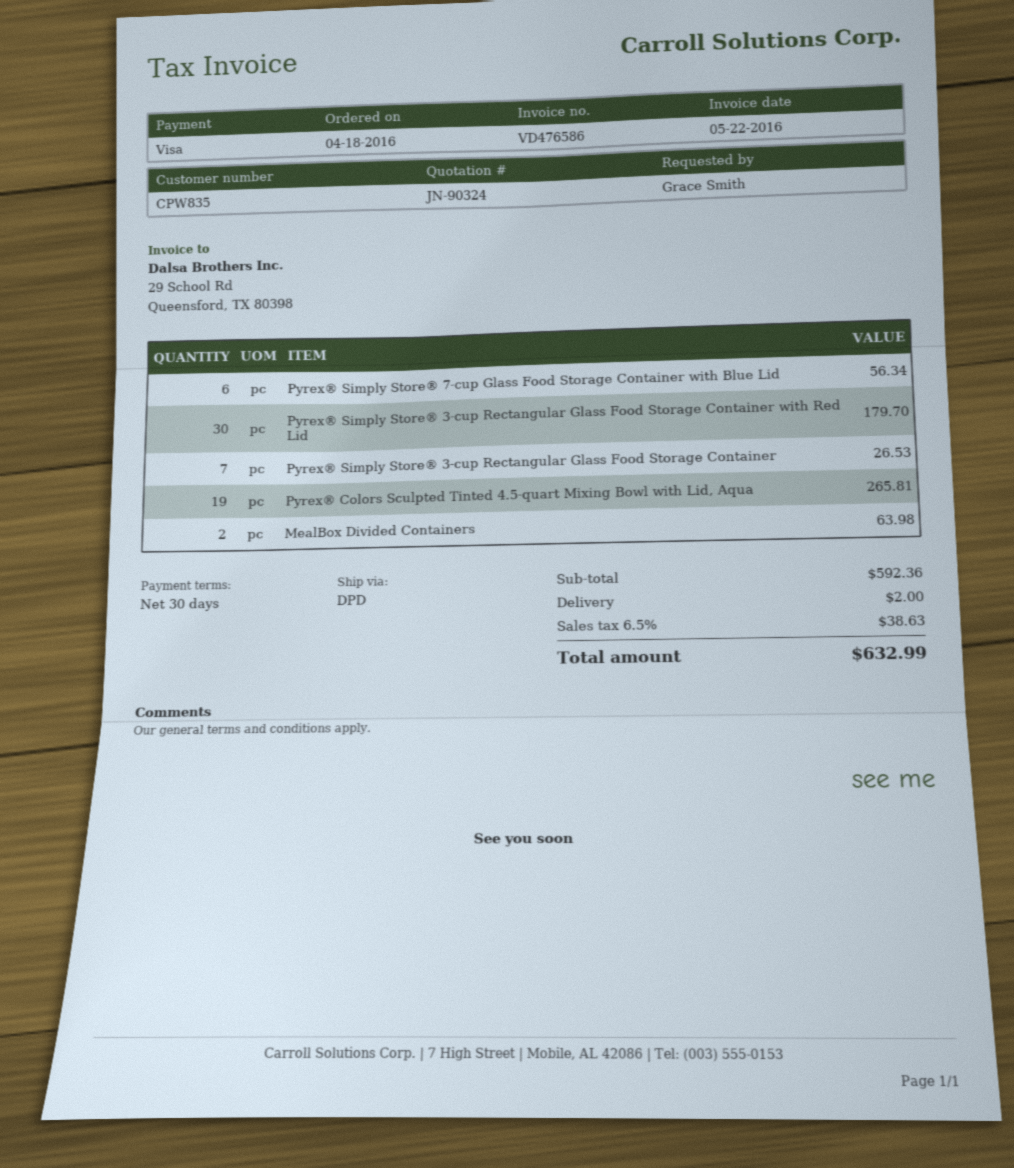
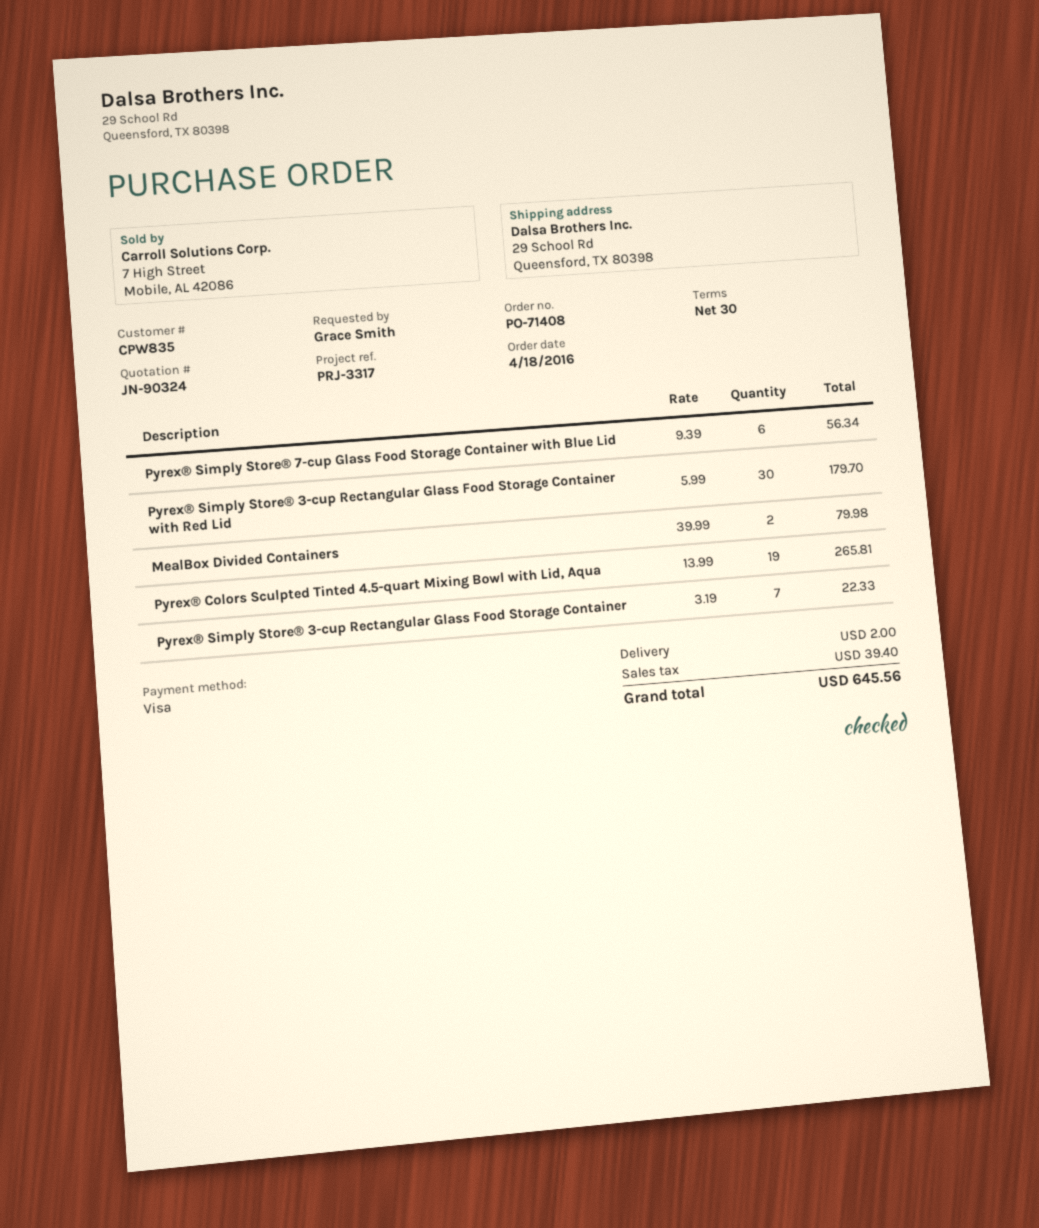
Pyrex® Simply Store® 3-cup Rectangular Glass Food Storage Container: 7 for 26.53 -> 7 for 22.33
MealBox Divided Containers: 2 for 63.98 -> 2 for 79.98
tax: 38.63 -> 39.40
total: 632.99 -> 645.56

